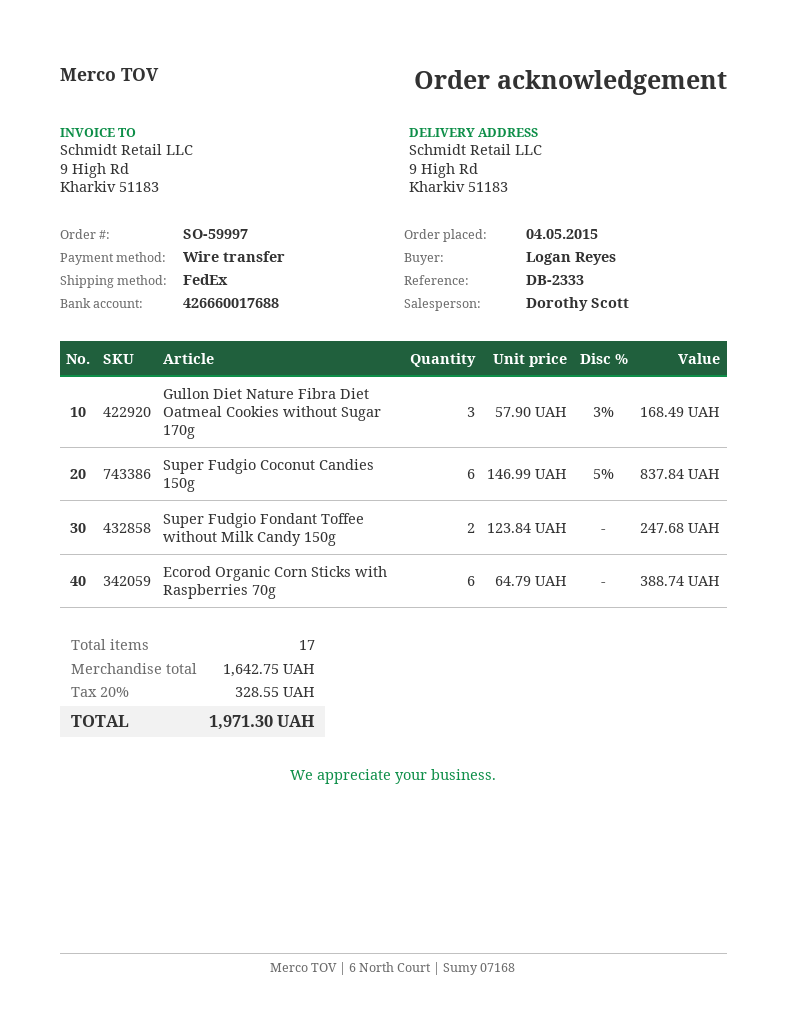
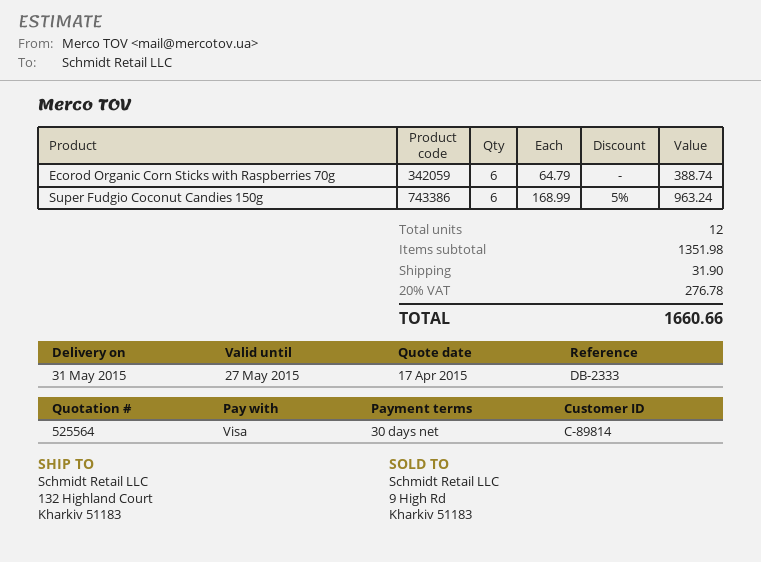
payment method: bank transfer -> Visa
ship to: 9 High Rd, Kharkiv 51183 -> 132 Highland Court, Kharkiv 51183
Gullon Diet Nature Fibra Diet Oatmeal Cookies without Sugar 170g: 3 x 57.90 - 3% = 168.49 -> none
Super Fudgio Coconut Candies 150g: 6 x 146.99 - 5% = 837.84 -> 6 x 168.99 - 5% = 963.24
Super Fudgio Fondant Toffee without Milk Candy 150g: 2 x 123.84 = 247.68 -> none
total quantity: 17 -> 12
subtotal: 1642.75 -> 1351.98
shipping: none -> 31.90
tax: 20% = 328.55 -> 20% = 276.78
total: 1971.30 -> 1660.66

